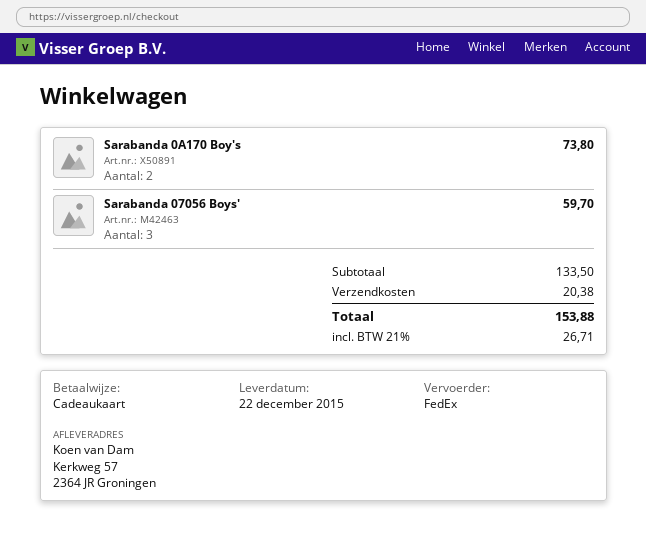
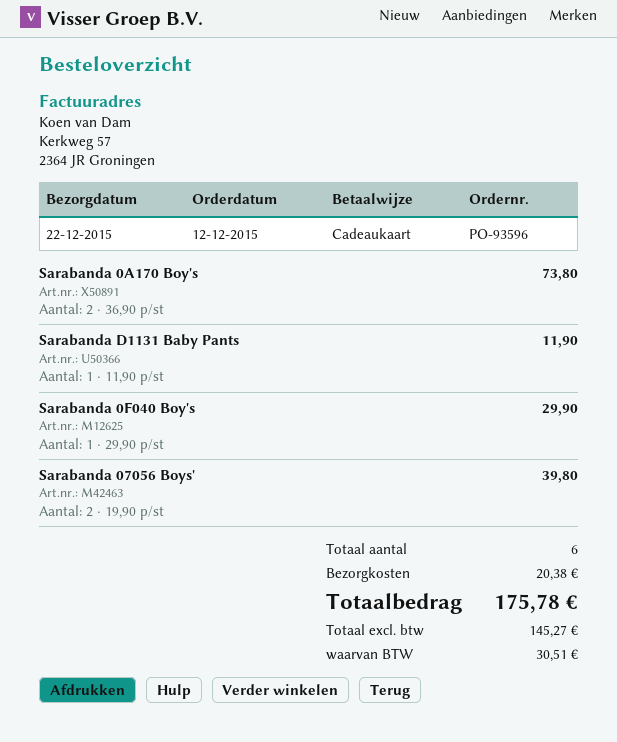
Sarabanda 07056 Boys': 3 for 59.70 -> 2 for 39.80
Sarabanda D1131 Baby Pants: none -> 1 for 11.90
Sarabanda 0F040 Boy's: none -> 1 for 29.90
tax: 26.71 -> 30.51
total: 153.88 -> 175.78

